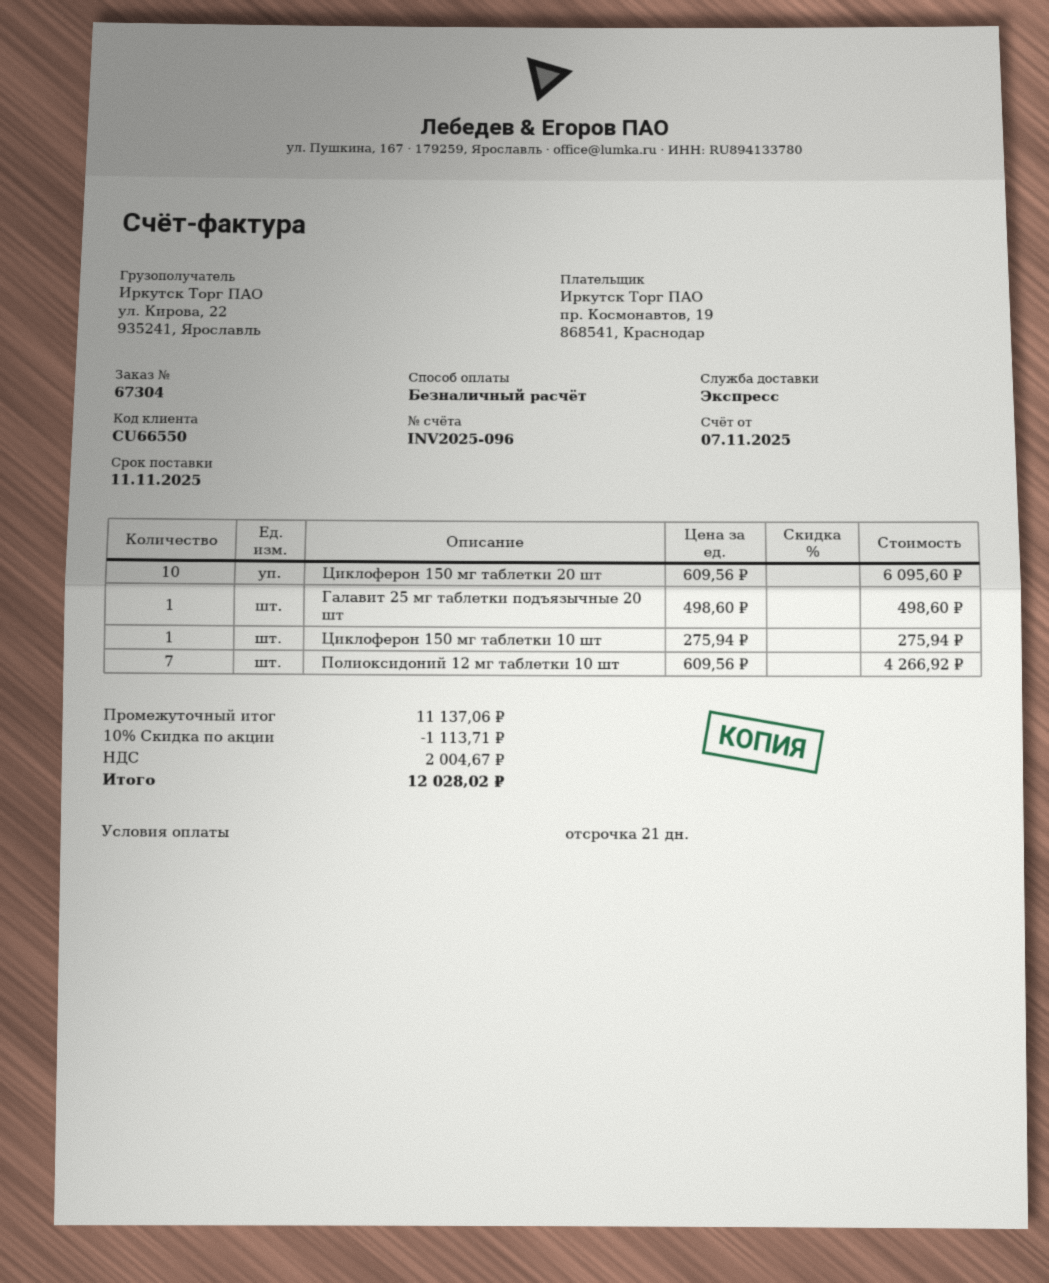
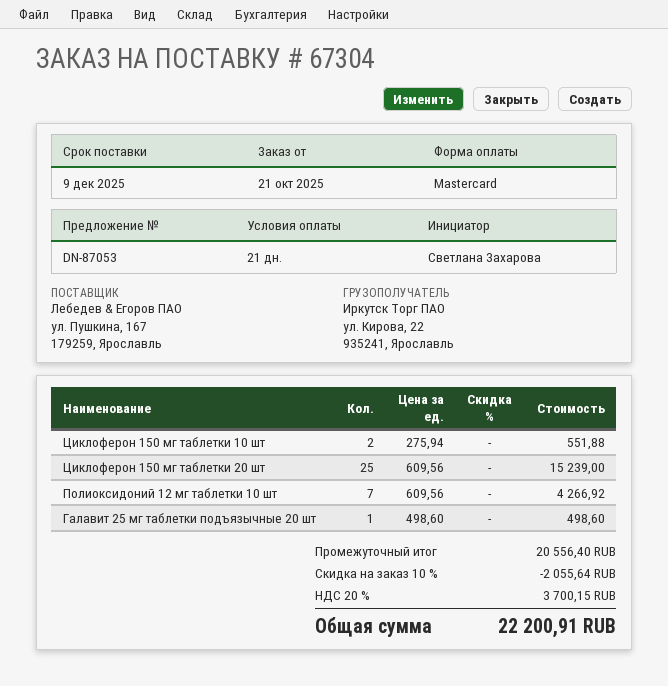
delivery date: 2025-11-11 -> 2025-12-09
payment method: bank transfer -> Mastercard
Циклоферон 150 мг таблетки 20 шт: 10 x 609.56 = 6095.60 -> 25 x 609.56 = 15239.00
Циклоферон 150 мг таблетки 10 шт: 1 x 275.94 = 275.94 -> 2 x 275.94 = 551.88
subtotal: 11137.06 -> 20556.40
discount: 10% = 1113.71 -> 10% = 2055.64
tax: 2004.67 -> 3700.15
total: 12028.02 -> 22200.91

